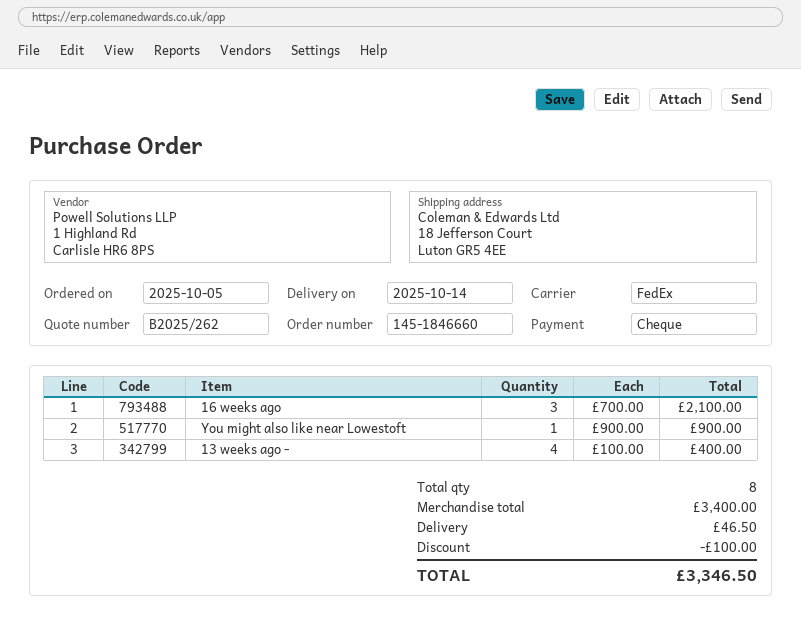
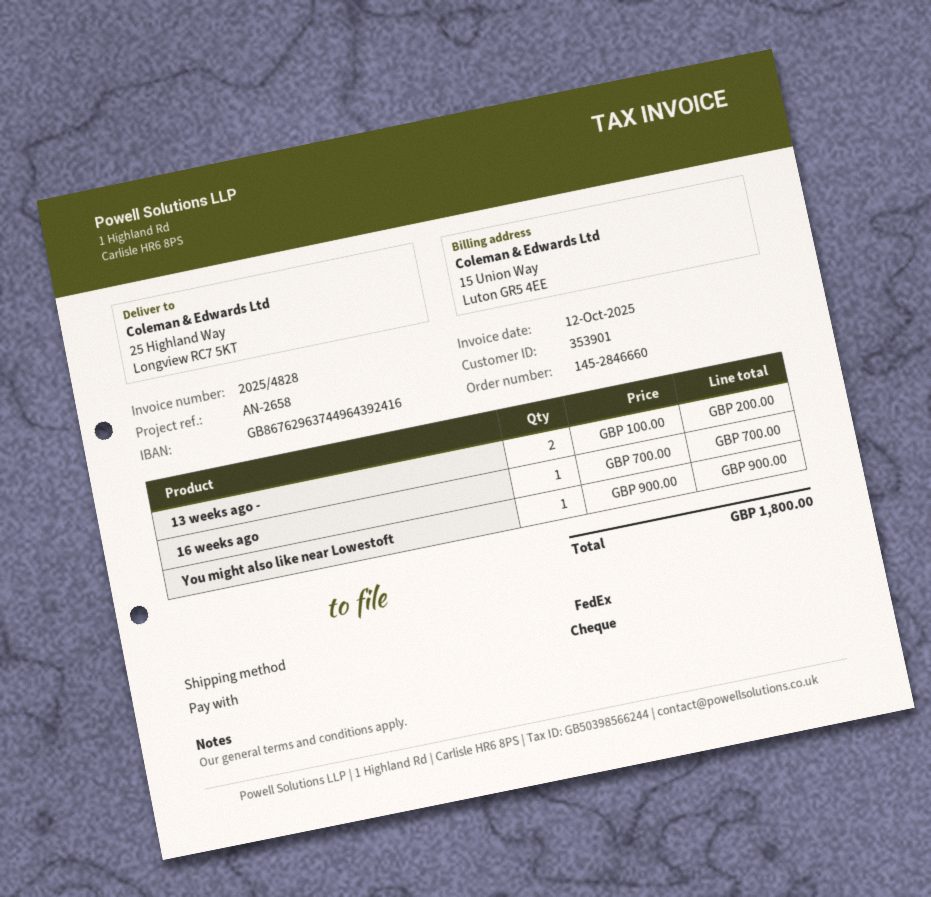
order number: 145-1846660 -> 145-2846660
ship to: 18 Jefferson Court, Luton GR5 4EE -> 25 Highland Way, Longview RC7 5KT
16 weeks ago: 3 x 700.00 = 2100.00 -> 1 x 700.00 = 700.00
13 weeks ago -: 4 x 100.00 = 400.00 -> 2 x 100.00 = 200.00
discount: 100.00 -> none
shipping: 46.50 -> none
total: 3346.50 -> 1800.00

